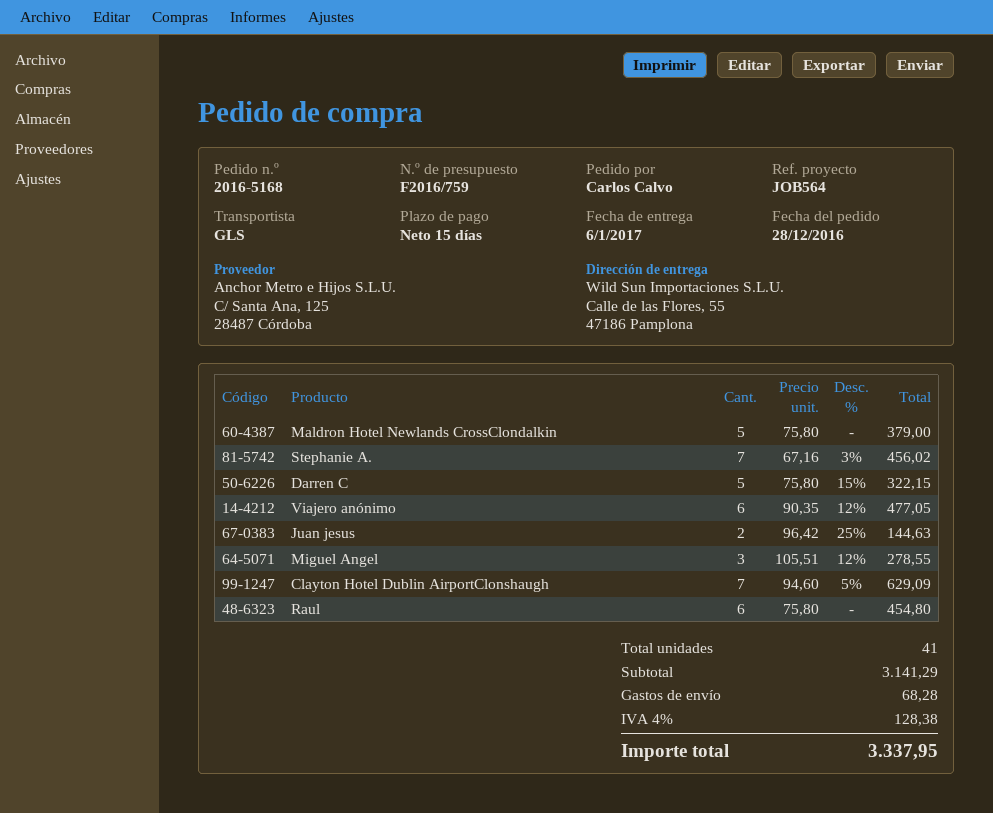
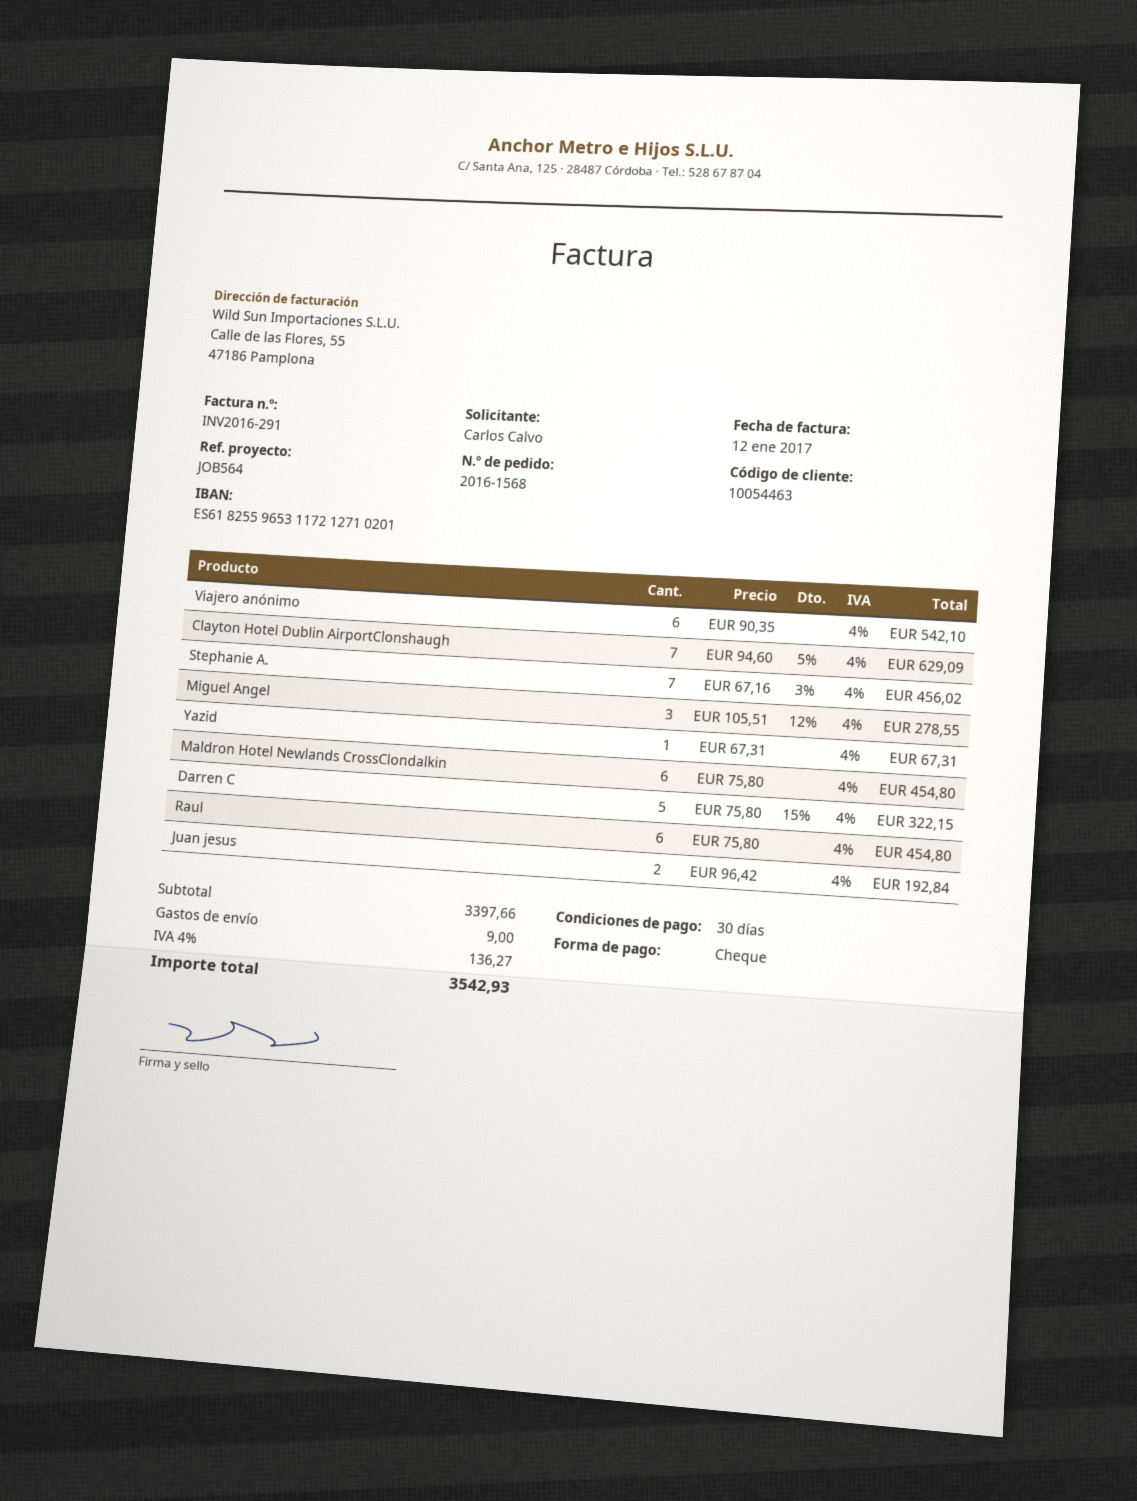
order number: 2016-5168 -> 2016-1568
payment terms: 15 days -> 30 days
Maldron Hotel Newlands CrossClondalkin: 5 x 75.80 = 379.00 -> 6 x 75.80 = 454.80
Viajero anónimo: 6 x 90.35 - 12% = 477.05 -> 6 x 90.35 = 542.10
Juan jesus: 2 x 96.42 - 25% = 144.63 -> 2 x 96.42 = 192.84
Yazid: none -> 1 x 67.31 = 67.31
subtotal: 3141.29 -> 3397.66
shipping: 68.28 -> 9.00
tax: 4% = 128.38 -> 4% = 136.27
total: 3337.95 -> 3542.93

